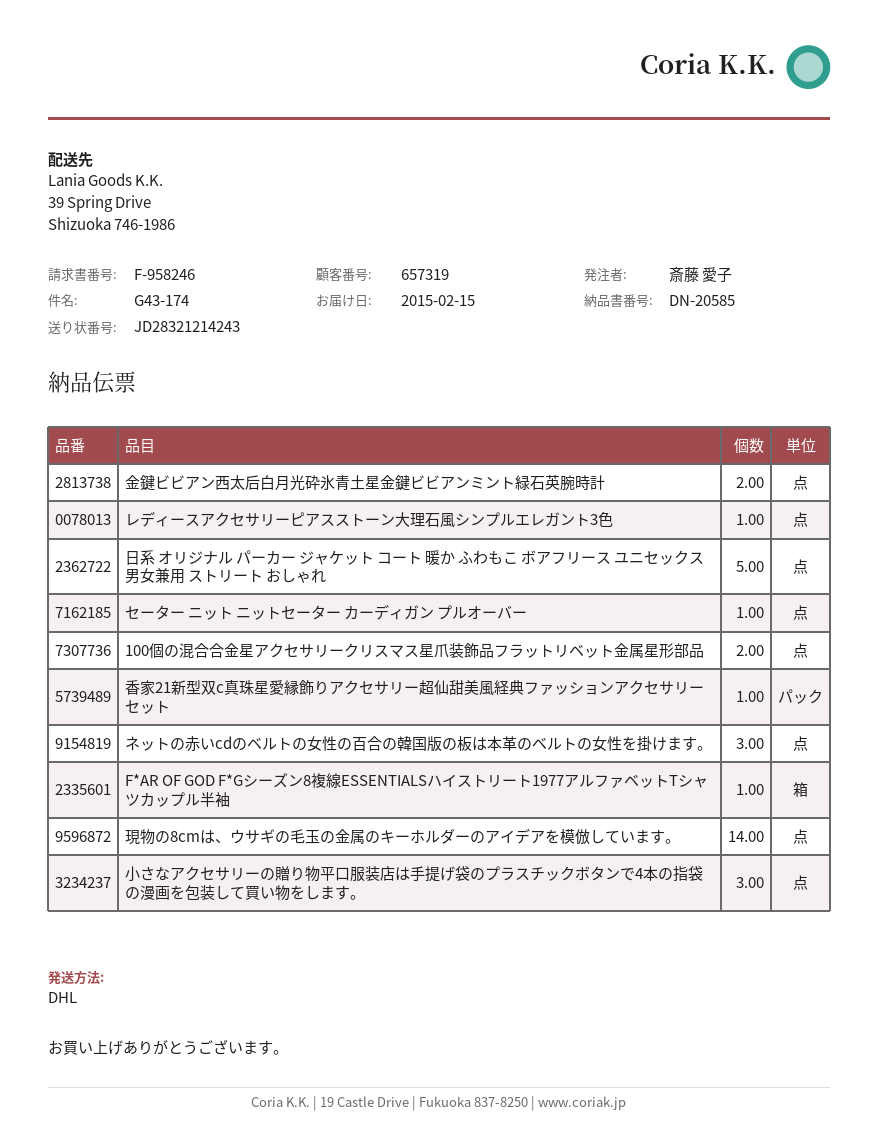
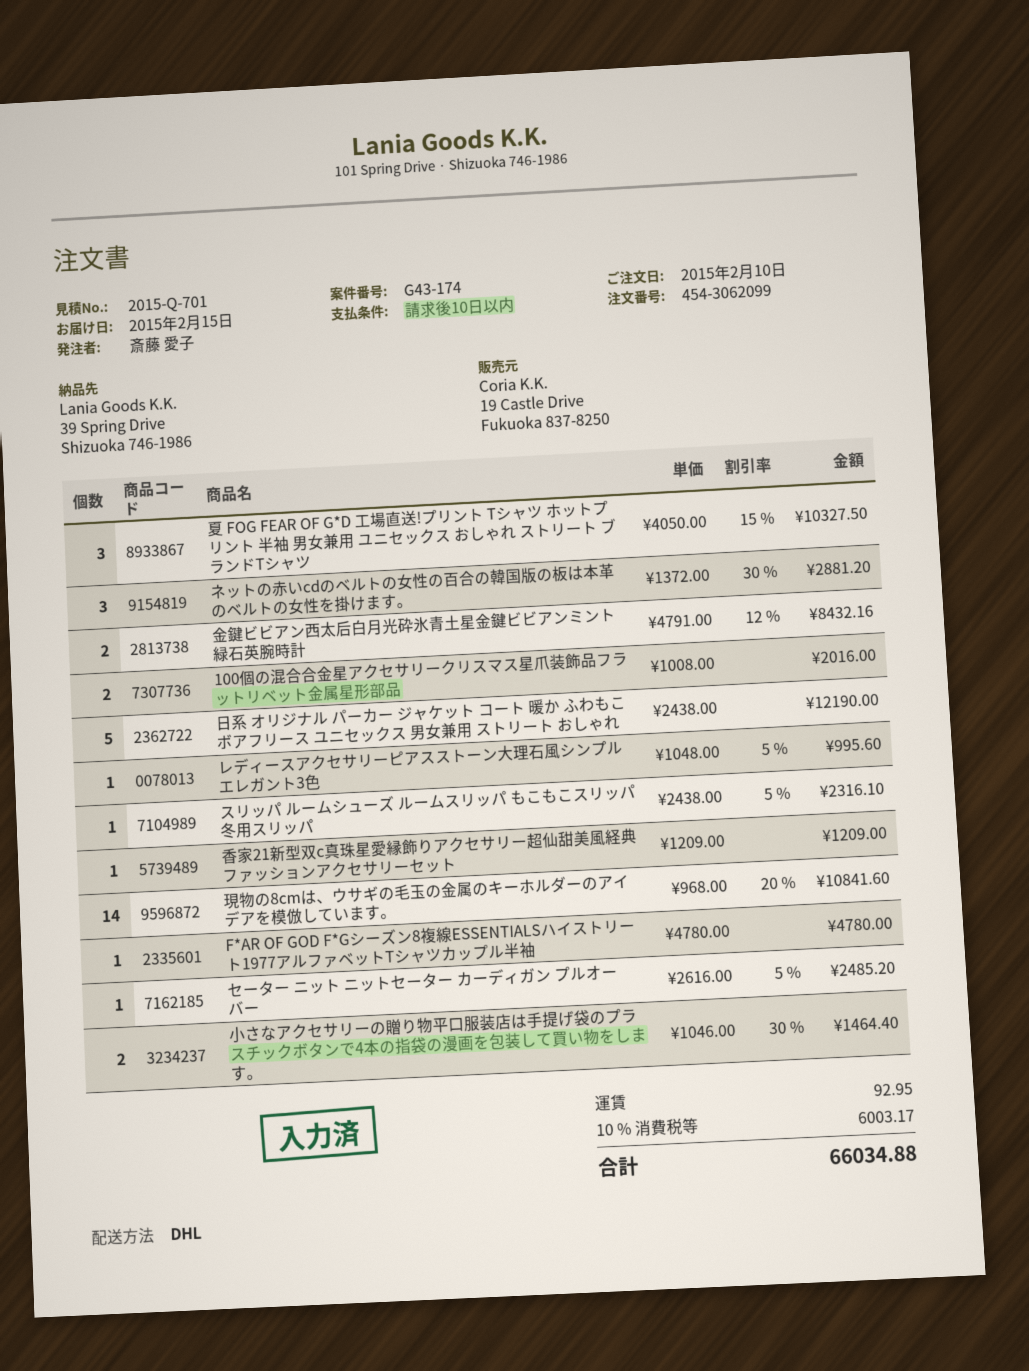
小さなアクセサリーの贈り物平口服装店は手提げ袋のプラスチックボタンで4本の指袋の漫画を包装して買い物をします。: 3 -> 2
夏 FOG FEAR OF G*D 工場直送!プリント Tシャツ ホットプリント 半袖 男女兼用 ユニセックス おしゃれ ストリート ブランドTシャツ: none -> 3
スリッパ ルームシューズ ルームスリッパ もこもこスリッパ 冬用スリッパ: none -> 1

